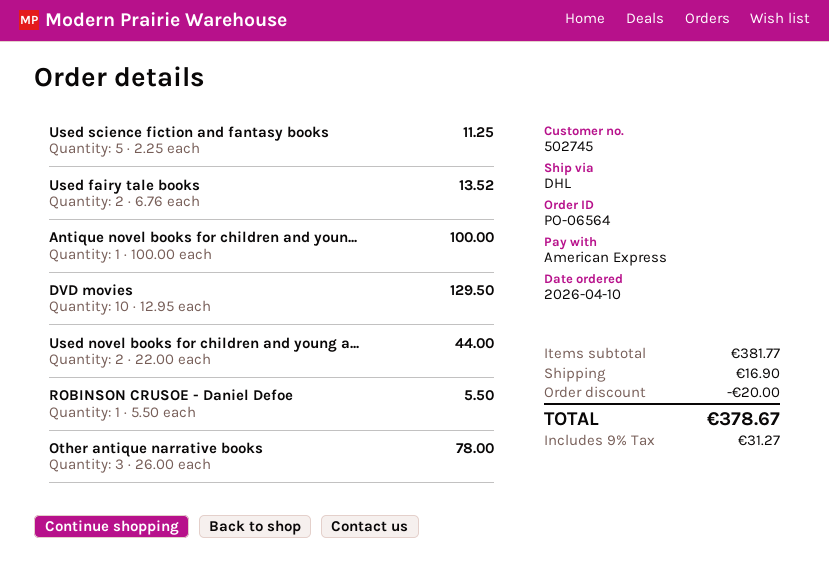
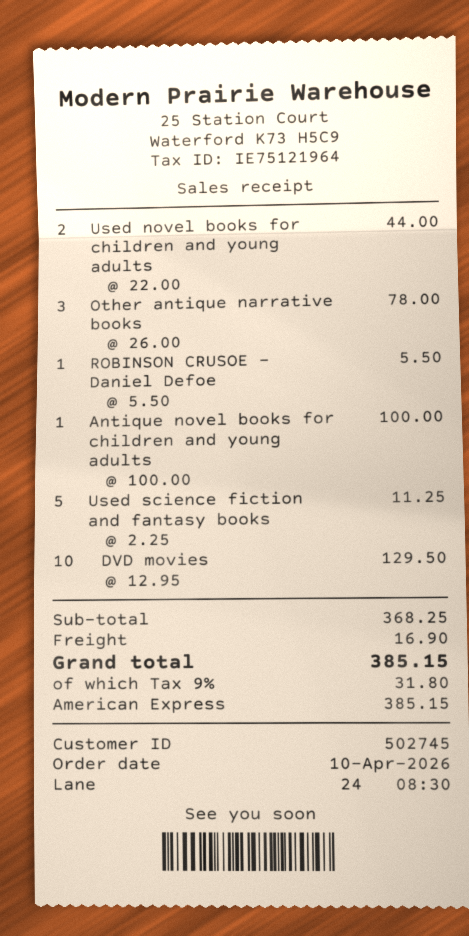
Used fairy tale books: 2 x 6.76 = 13.52 -> none
subtotal: 381.77 -> 368.25
discount: 20.00 -> none
tax: 9% = 31.27 -> 9% = 31.80
total: 378.67 -> 385.15

